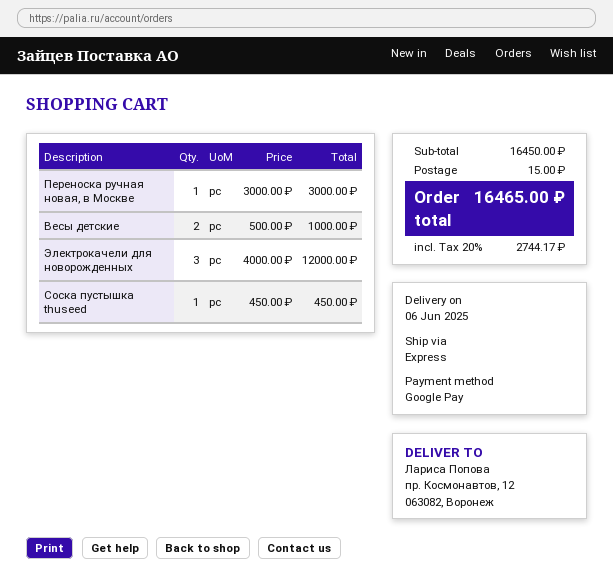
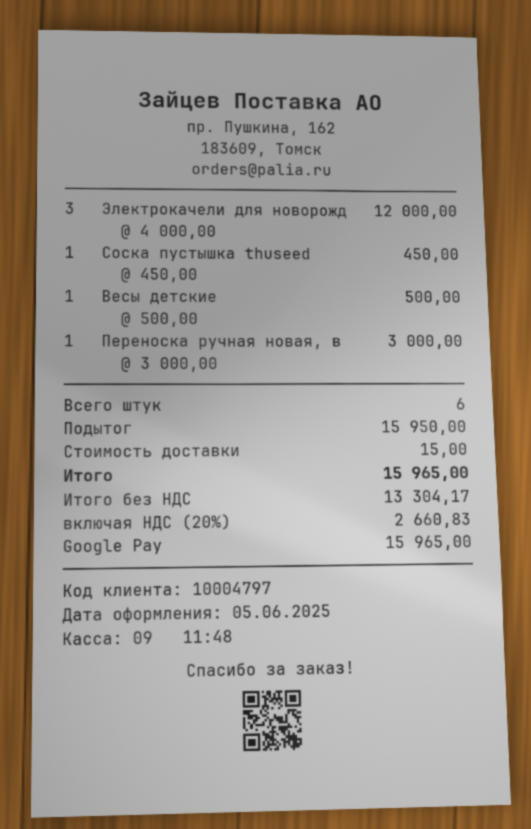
Весы детские: 2 x 500.00 = 1000.00 -> 1 x 500.00 = 500.00
subtotal: 16450.00 -> 15950.00
tax: 20% = 2744.17 -> 20% = 2660.83
total: 16465.00 -> 15965.00

